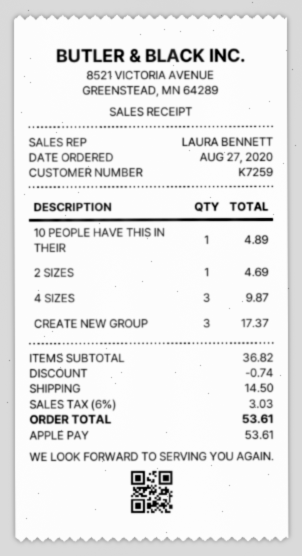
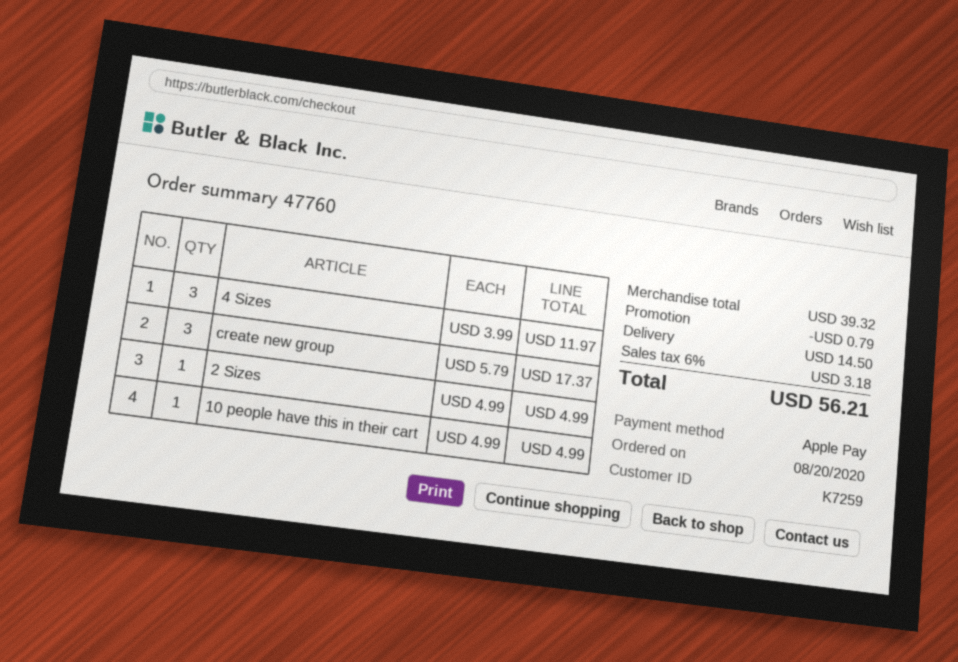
order date: 2020-08-27 -> 2020-08-20
10 PEOPLE HAVE THIS IN THEIR: 1 for 4.89 -> 1 for 4.99
2 SIZES: 1 for 4.69 -> 1 for 4.99
4 SIZES: 3 for 9.87 -> 3 for 11.97
subtotal: 36.82 -> 39.32
discount: 0.74 -> 0.79
tax: 6% = 3.03 -> 6% = 3.18
total: 53.61 -> 56.21

